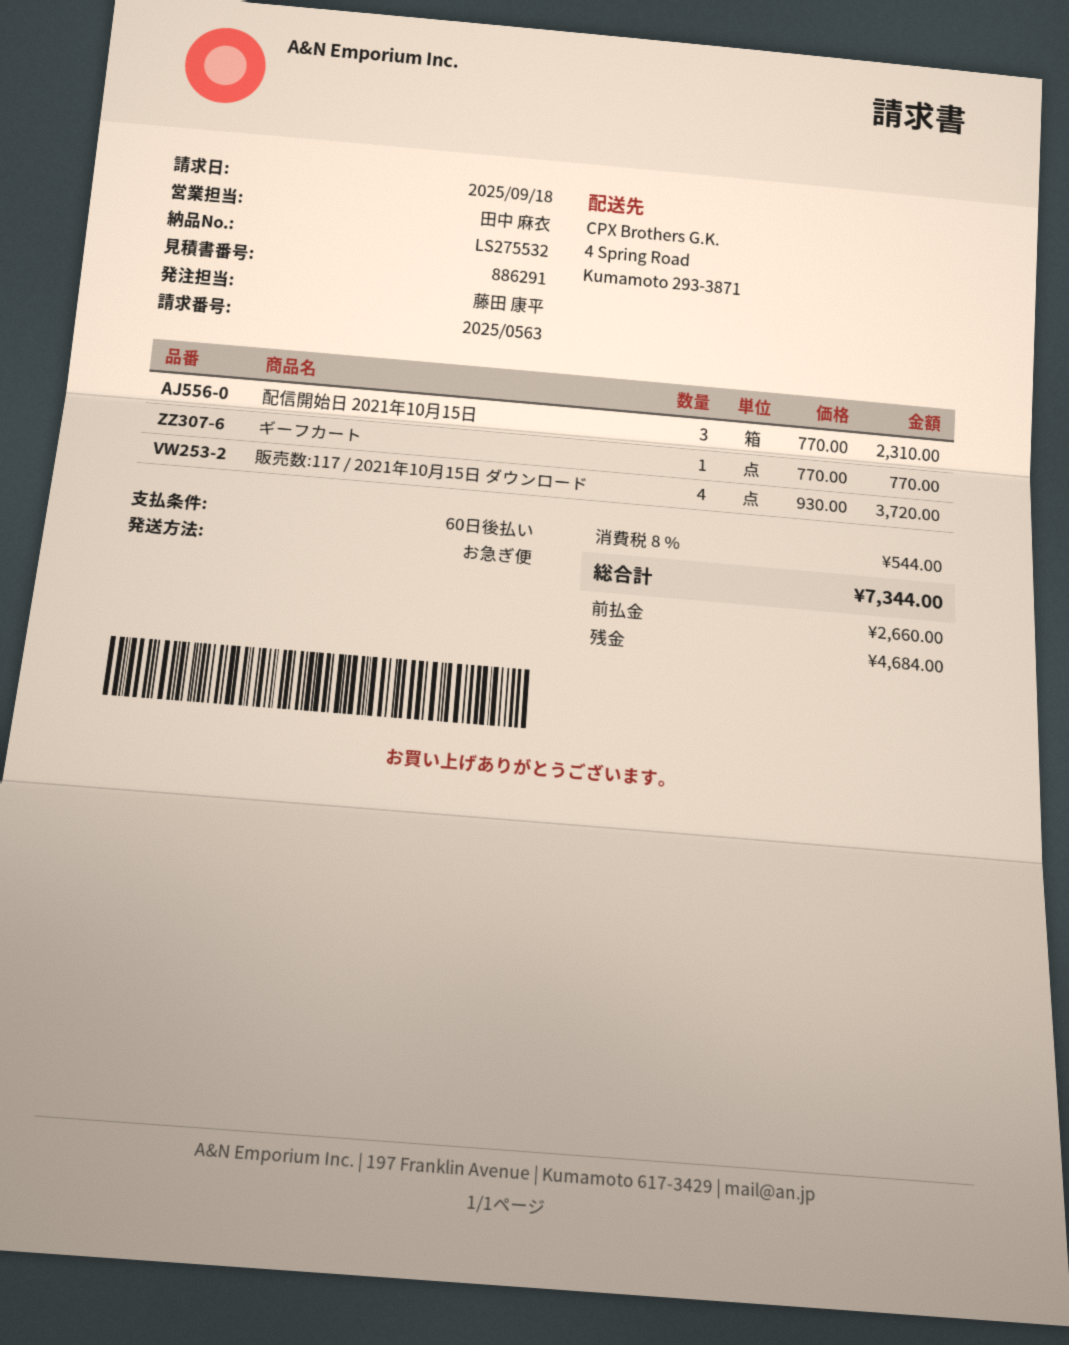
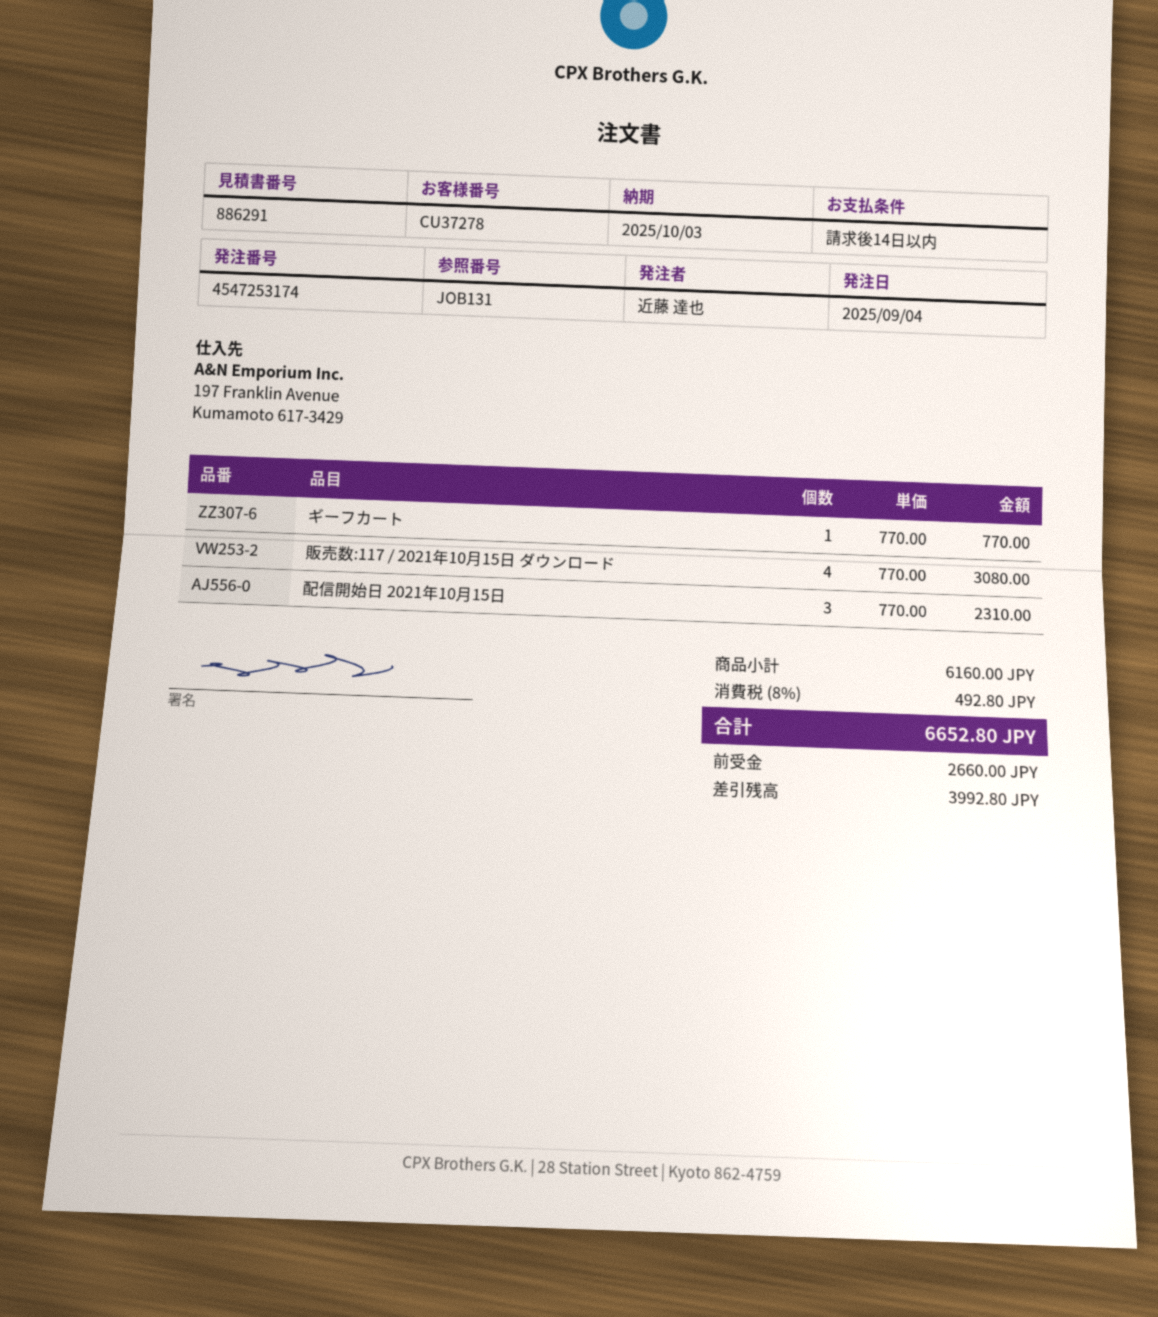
payment terms: 60 days -> 14 days
ordered by: 藤田 康平 -> 近藤 達也
販売数:117 / 2021年10月15日 ダウンロード: 4 x 930.00 = 3720.00 -> 4 x 770.00 = 3080.00
tax: 8% = 544.00 -> 8% = 492.80
total: 7344.00 -> 6652.80
balance: 4684.00 -> 3992.80

